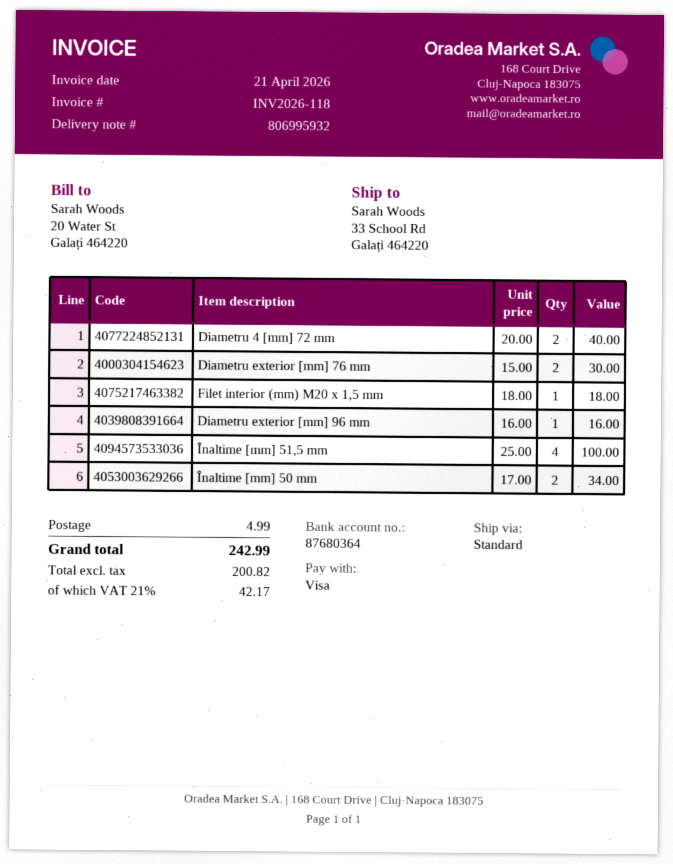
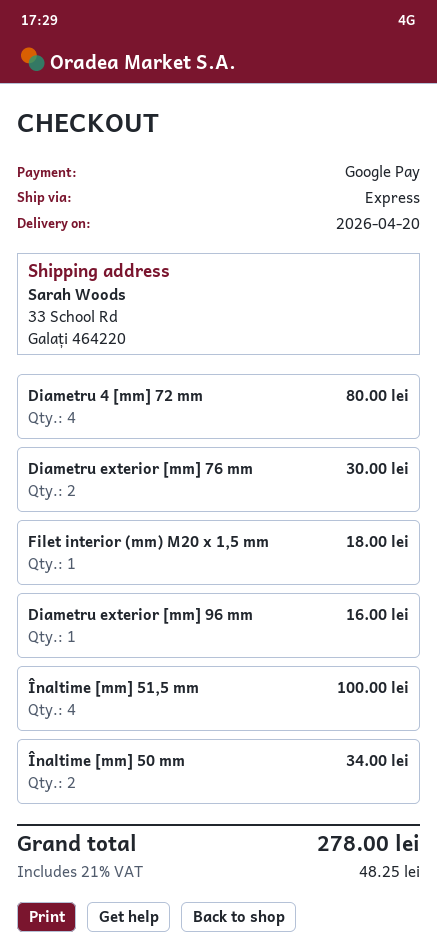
payment method: Visa -> Google Pay
shipping method: standard -> express
Diametru 4 [mm] 72 mm: 2 for 40.00 -> 4 for 80.00
shipping: 4.99 -> none
tax: 21% = 42.17 -> 21% = 48.25
total: 242.99 -> 278.00

